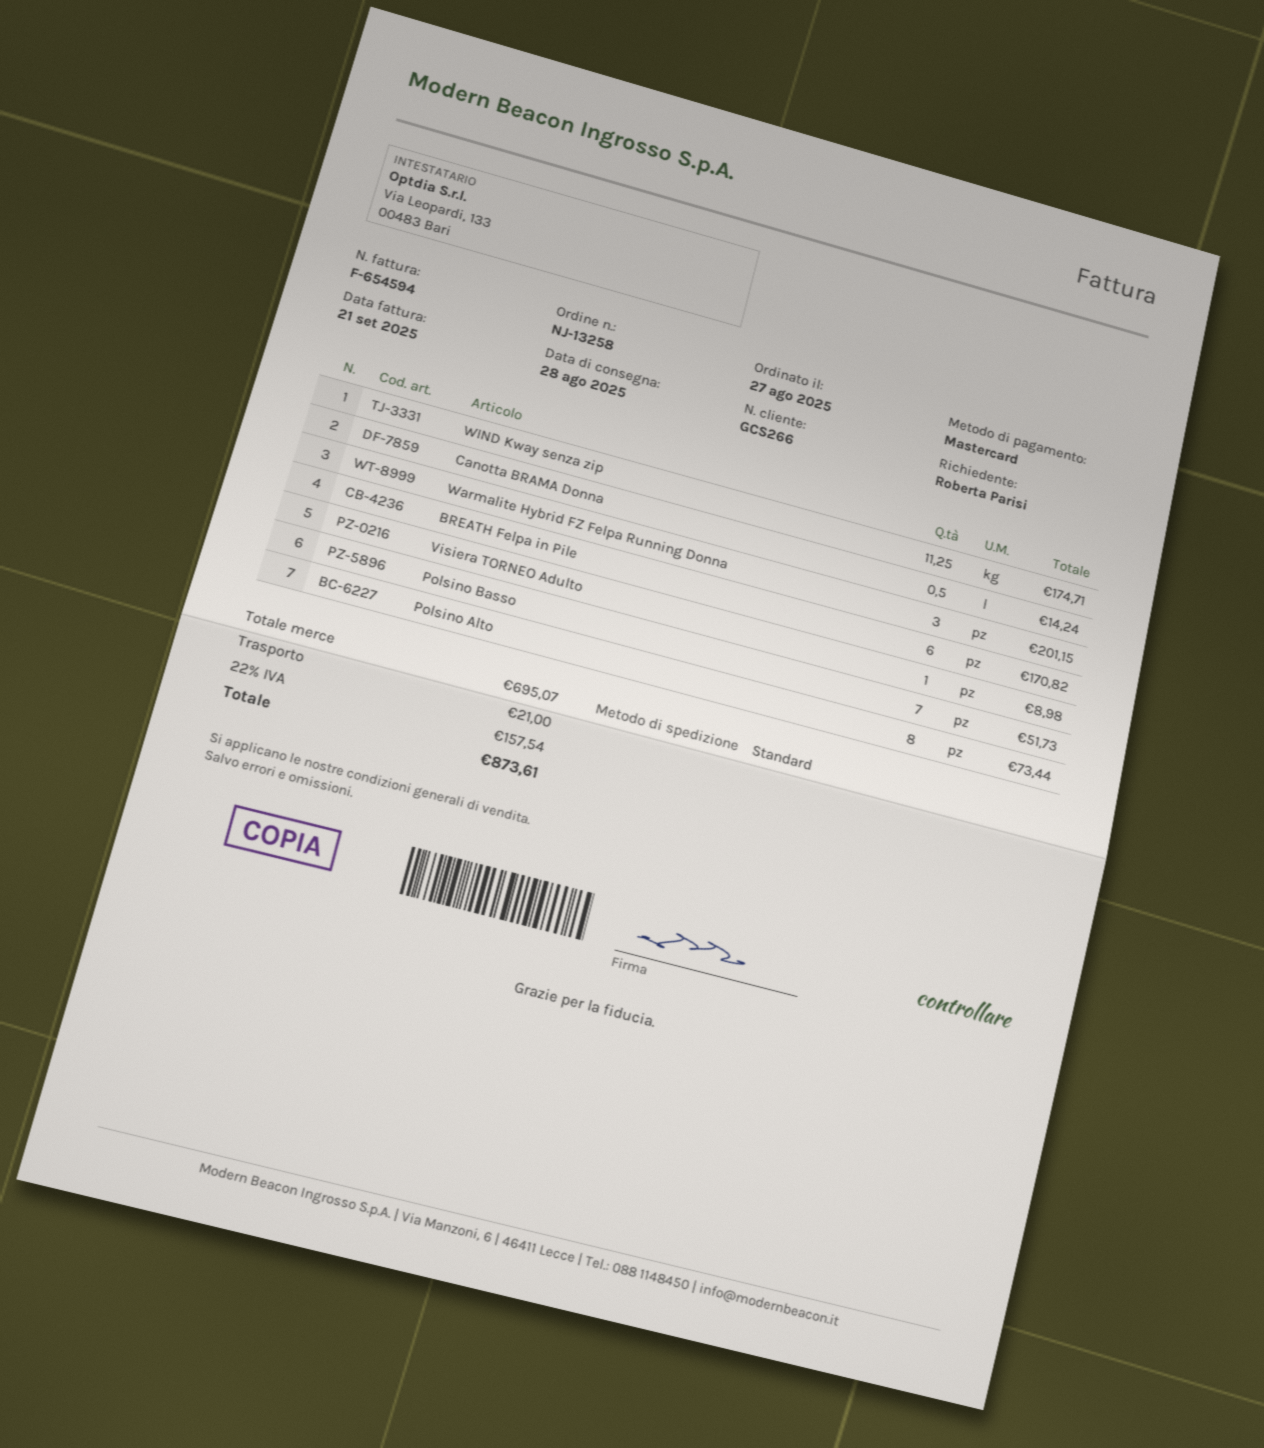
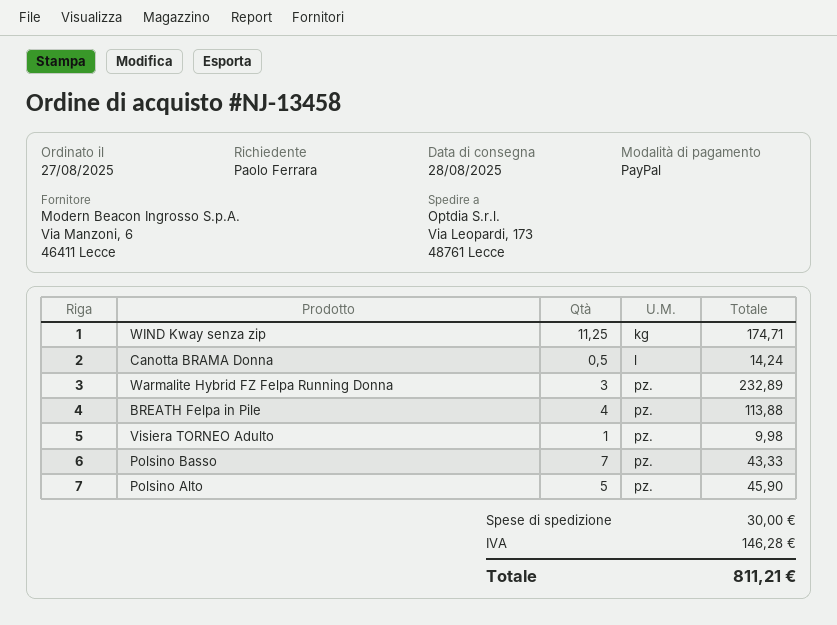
order number: NJ-13258 -> NJ-13458
ordered by: Roberta Parisi -> Paolo Ferrara
payment method: Mastercard -> PayPal
Warmalite Hybrid FZ Felpa Running Donna: 3 for 201.15 -> 3 for 232.89
BREATH Felpa in Pile: 6 for 170.82 -> 4 for 113.88
Visiera TORNEO Adulto: 1 for 8.98 -> 1 for 9.98
Polsino Basso: 7 for 51.73 -> 7 for 43.33
Polsino Alto: 8 for 73.44 -> 5 for 45.90
shipping: 21.00 -> 30.00
tax: 157.54 -> 146.28
total: 873.61 -> 811.21

